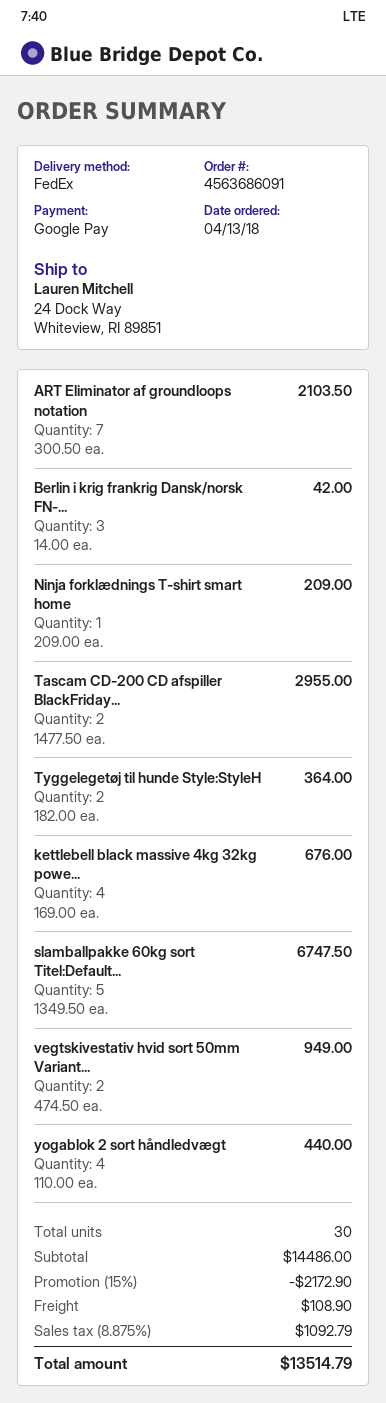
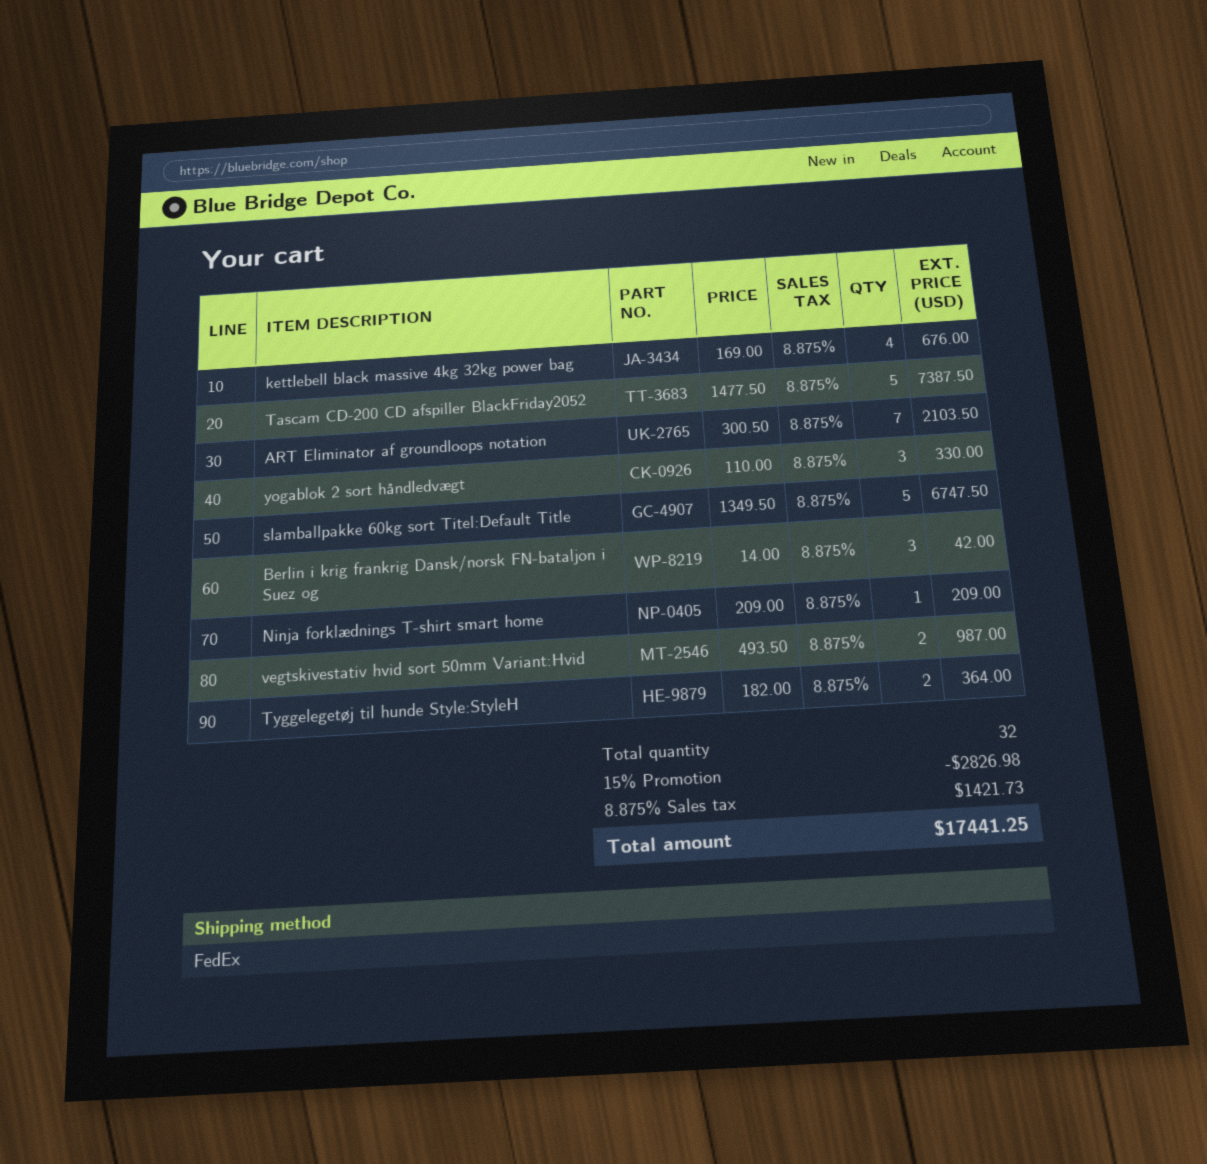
Tascam CD-200 CD afspiller BlackFriday...: 2 x 1477.50 = 2955.00 -> 5 x 1477.50 = 7387.50
vegtskivestativ hvid sort 50mm Variant...: 2 x 474.50 = 949.00 -> 2 x 493.50 = 987.00
yogablok 2 sort håndledvægt: 4 x 110.00 = 440.00 -> 3 x 110.00 = 330.00
total quantity: 30 -> 32
discount: 15% = 2172.90 -> 15% = 2826.98
shipping: 108.90 -> none
tax: 8.875% = 1092.79 -> 8.875% = 1421.73
total: 13514.79 -> 17441.25

